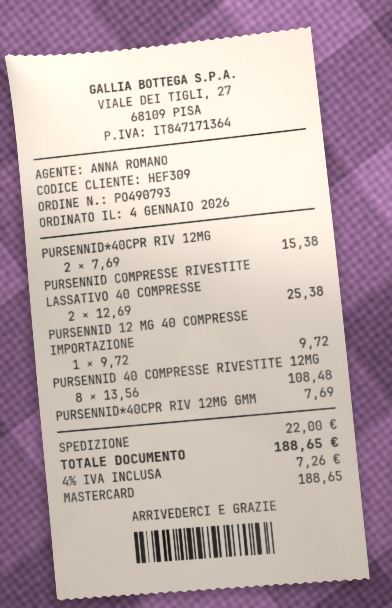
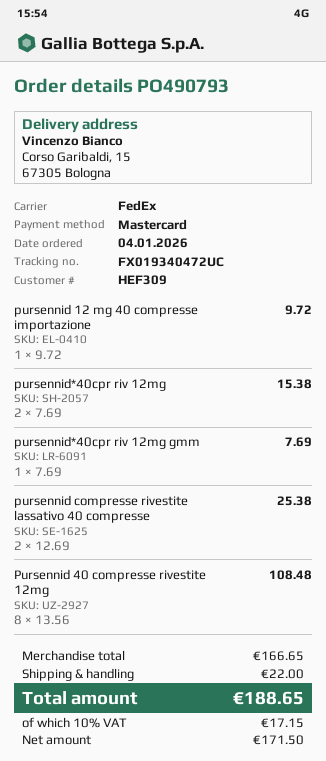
tax: 4% = 7.26 -> 10% = 17.15

